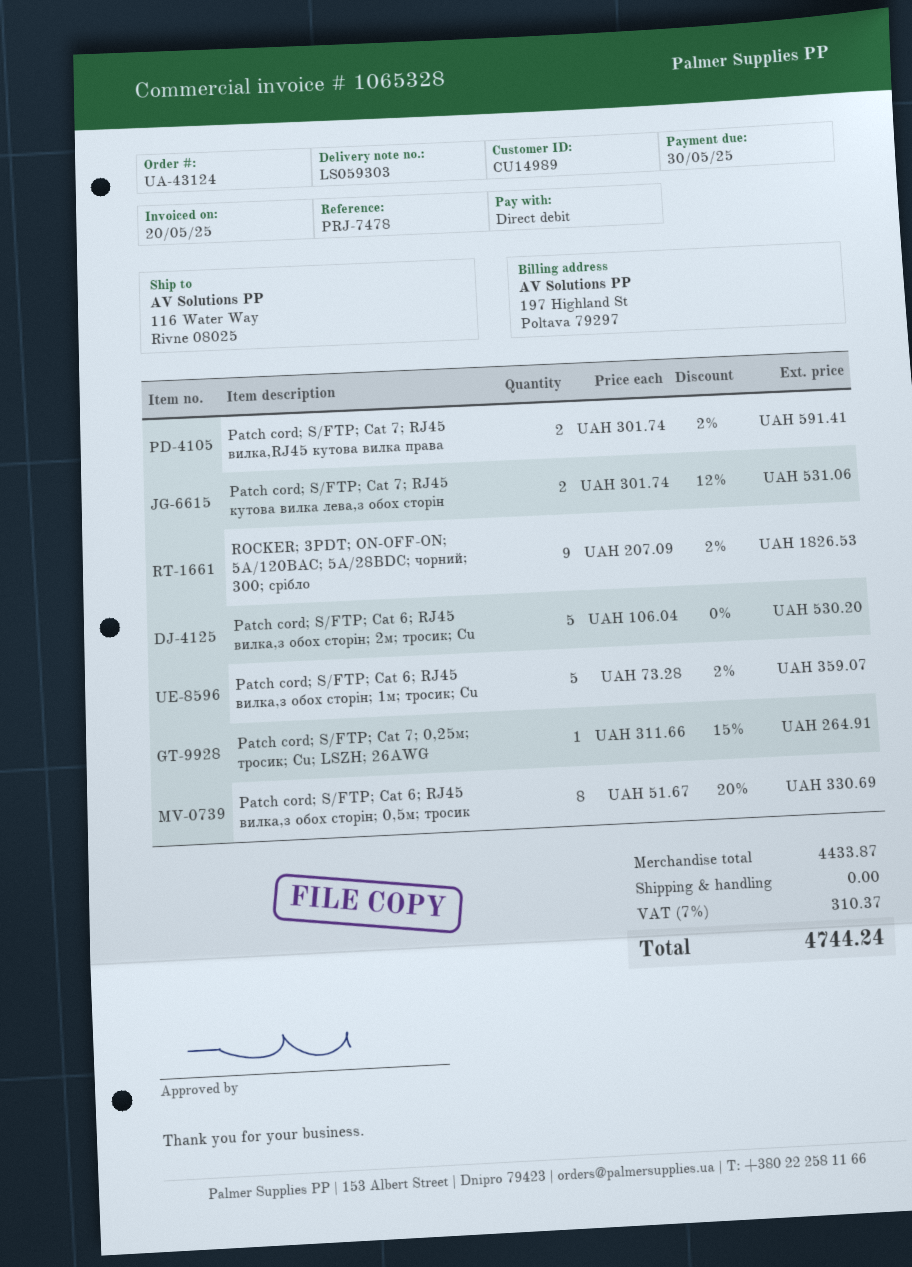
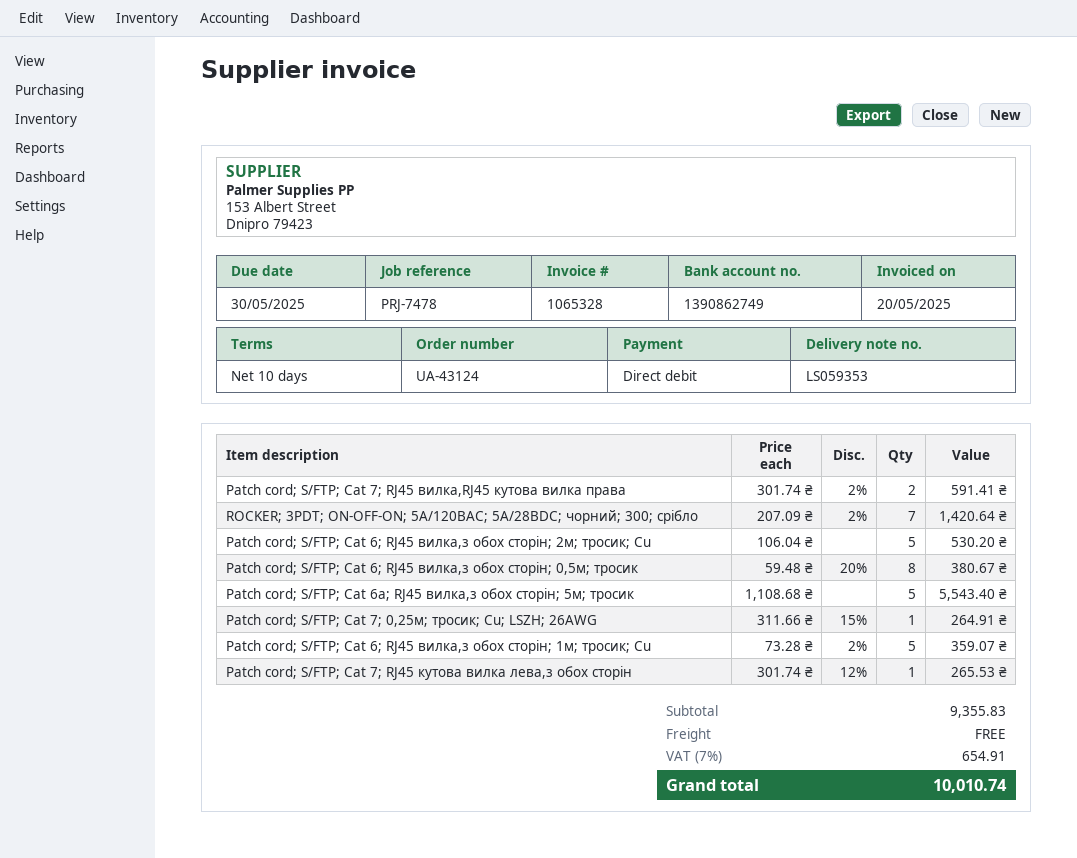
delivery note number: LS059303 -> LS059353
Patch cord; S/FTP; Cat 7; RJ45 кутова вилка лева,з обох сторін: 2 x 301.74 - 12% = 531.06 -> 1 x 301.74 - 12% = 265.53
ROCKER; 3PDT; ON-OFF-ON; 5A/120ВAC; 5A/28ВDC; чорний; 300; срібло: 9 x 207.09 - 2% = 1826.53 -> 7 x 207.09 - 2% = 1420.64
Patch cord; S/FTP; Cat 6; RJ45 вилка,з обох сторін; 0,5м; тросик: 8 x 51.67 - 20% = 330.69 -> 8 x 59.48 - 20% = 380.67
Patch cord; S/FTP; Cat 6a; RJ45 вилка,з обох сторін; 5м; тросик: none -> 5 x 1108.68 = 5543.40
subtotal: 4433.87 -> 9355.83
tax: 7% = 310.37 -> 7% = 654.91
total: 4744.24 -> 10010.74

